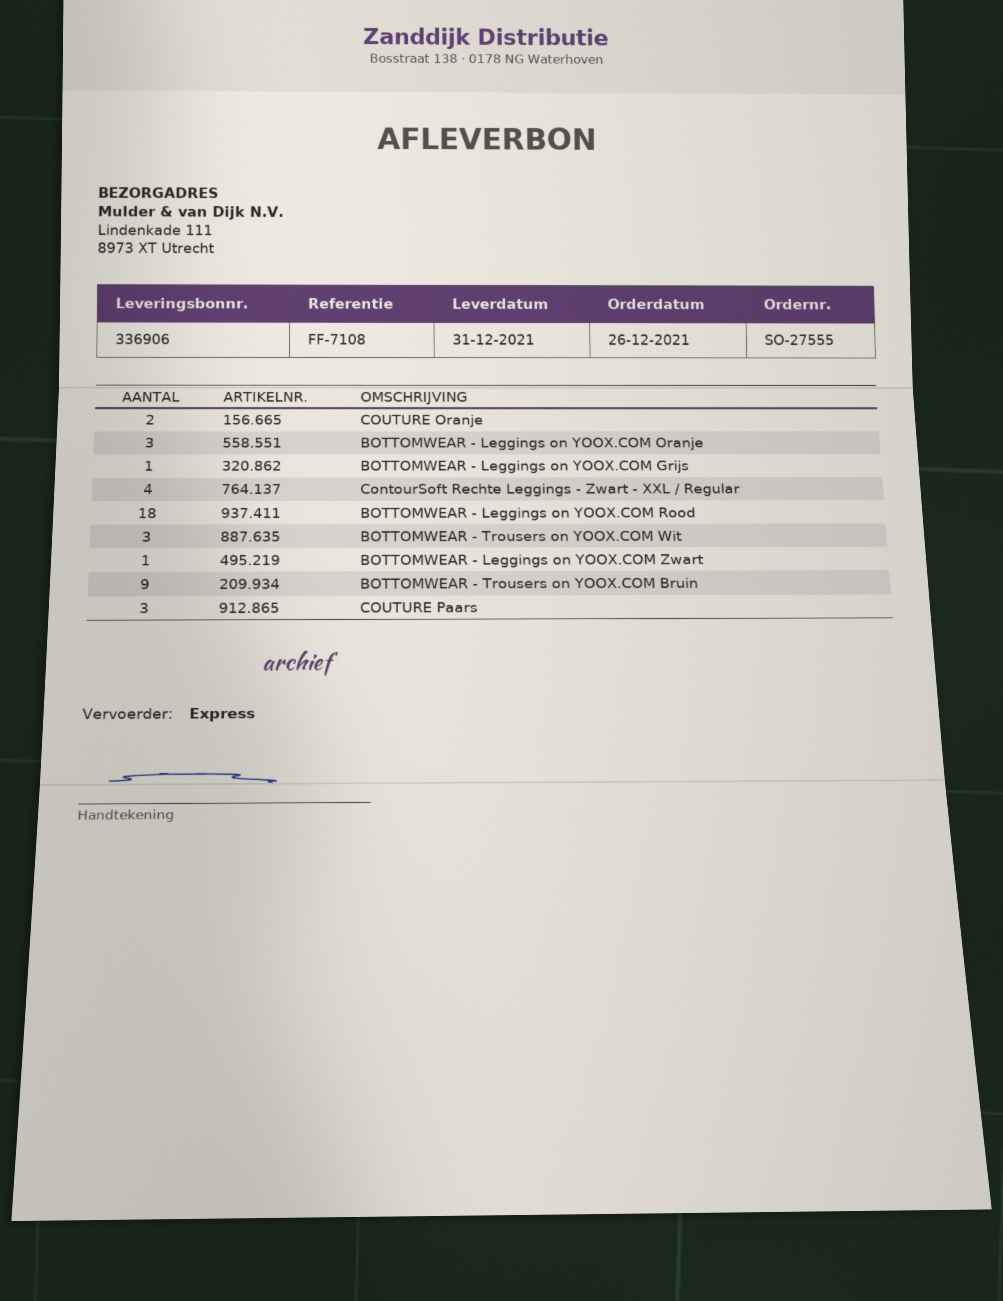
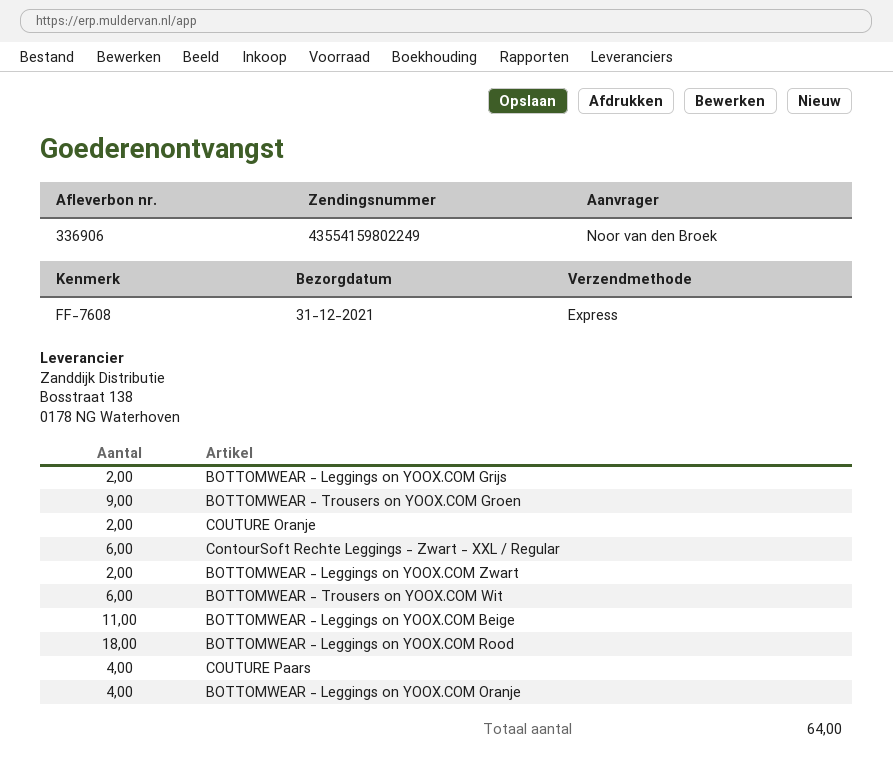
reference: FF-7108 -> FF-7608
BOTTOMWEAR - Leggings on YOOX.COM Oranje: 3 -> 4
BOTTOMWEAR - Leggings on YOOX.COM Grijs: 1 -> 2
ContourSoft Rechte Leggings - Zwart - XXL / Regular: 4 -> 6
BOTTOMWEAR - Trousers on YOOX.COM Wit: 3 -> 6
BOTTOMWEAR - Leggings on YOOX.COM Zwart: 1 -> 2
BOTTOMWEAR - Trousers on YOOX.COM Bruin: 9 -> none
COUTURE Paars: 3 -> 4
BOTTOMWEAR - Trousers on YOOX.COM Groen: none -> 9
BOTTOMWEAR - Leggings on YOOX.COM Beige: none -> 11

